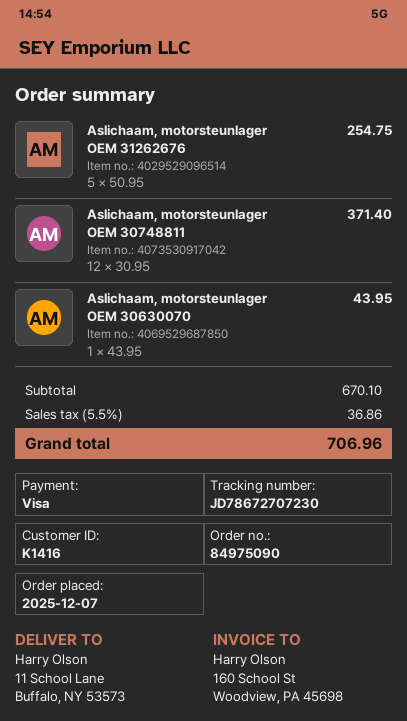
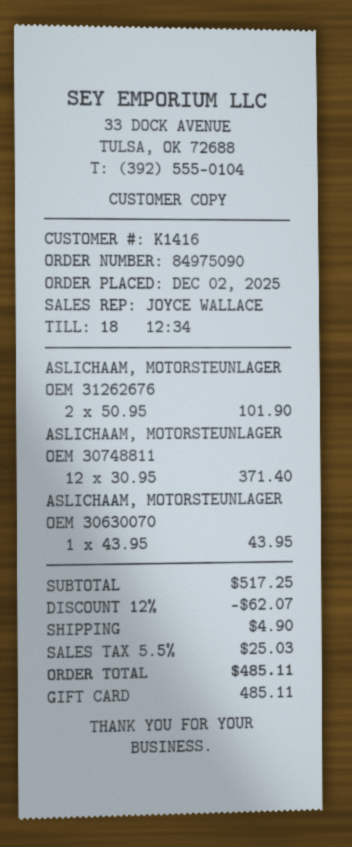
order date: 2025-12-07 -> 2025-12-02
payment method: Visa -> gift card
Aslichaam, motorsteunlager OEM 31262676: 5 x 50.95 = 254.75 -> 2 x 50.95 = 101.90
subtotal: 670.10 -> 517.25
discount: none -> 12% = 62.07
shipping: none -> 4.90
tax: 5.5% = 36.86 -> 5.5% = 25.03
total: 706.96 -> 485.11

